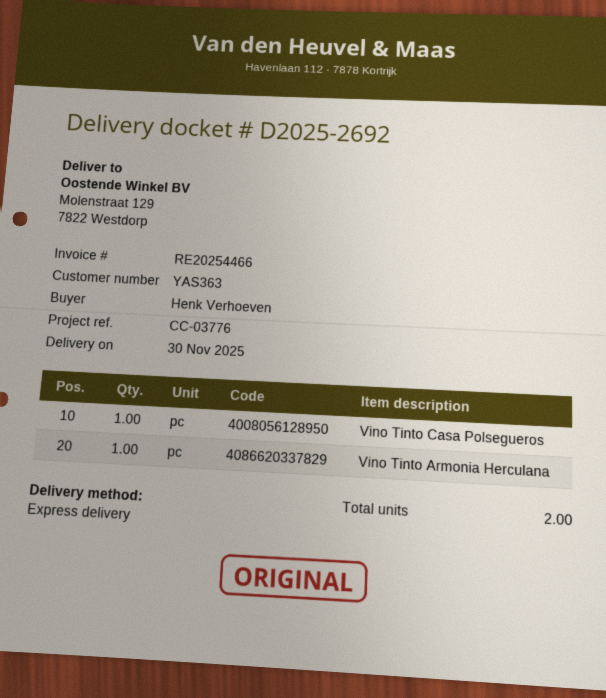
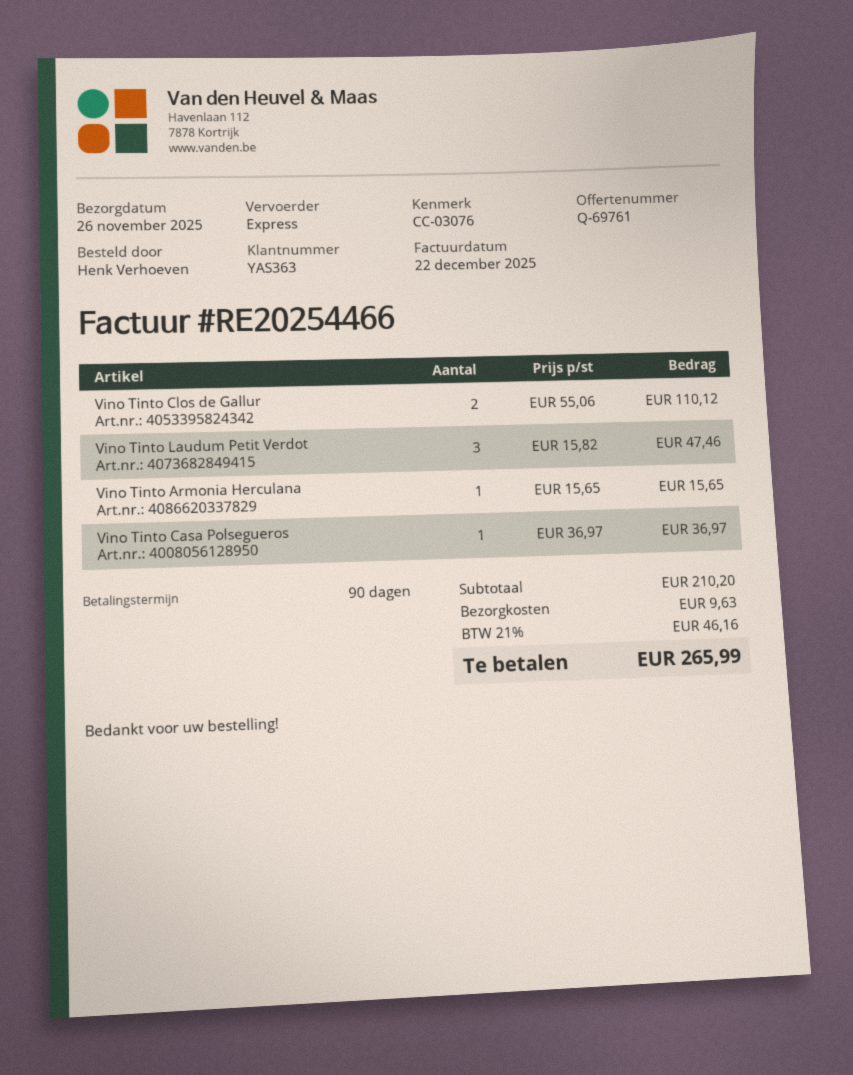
delivery date: 2025-11-30 -> 2025-11-26
reference: CC-03776 -> CC-03076
Vino Tinto Clos de Gallur: none -> 2
Vino Tinto Laudum Petit Verdot: none -> 3

